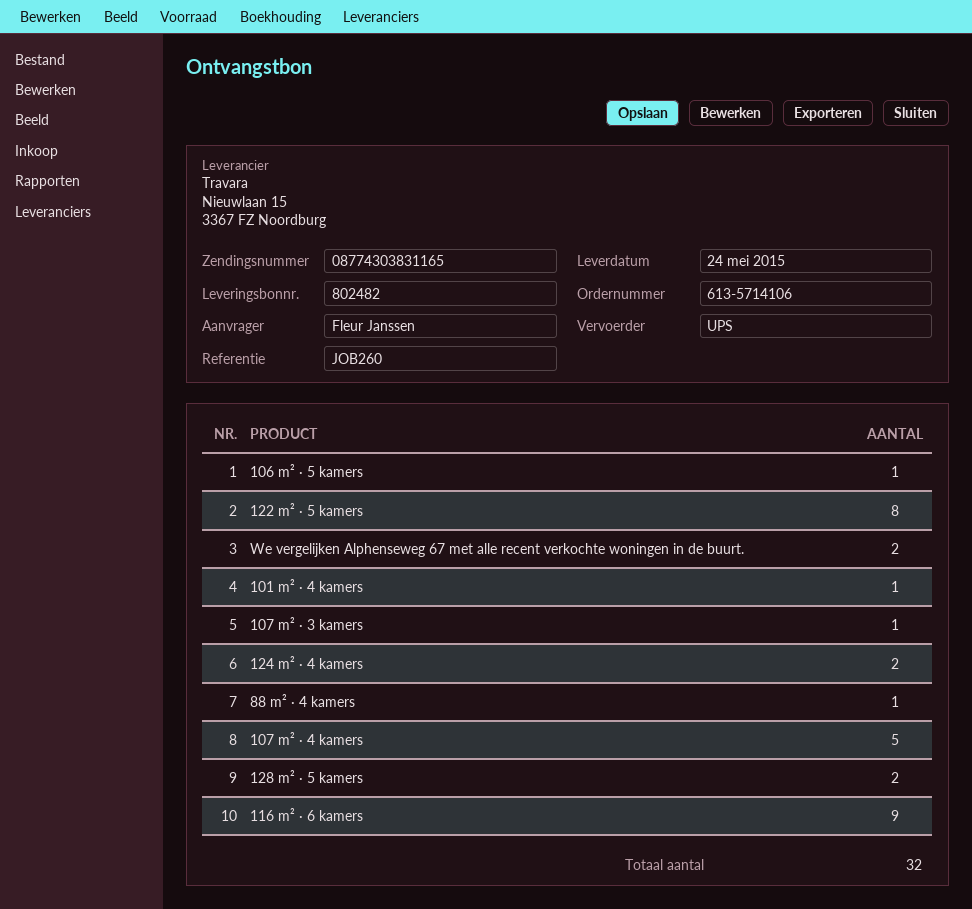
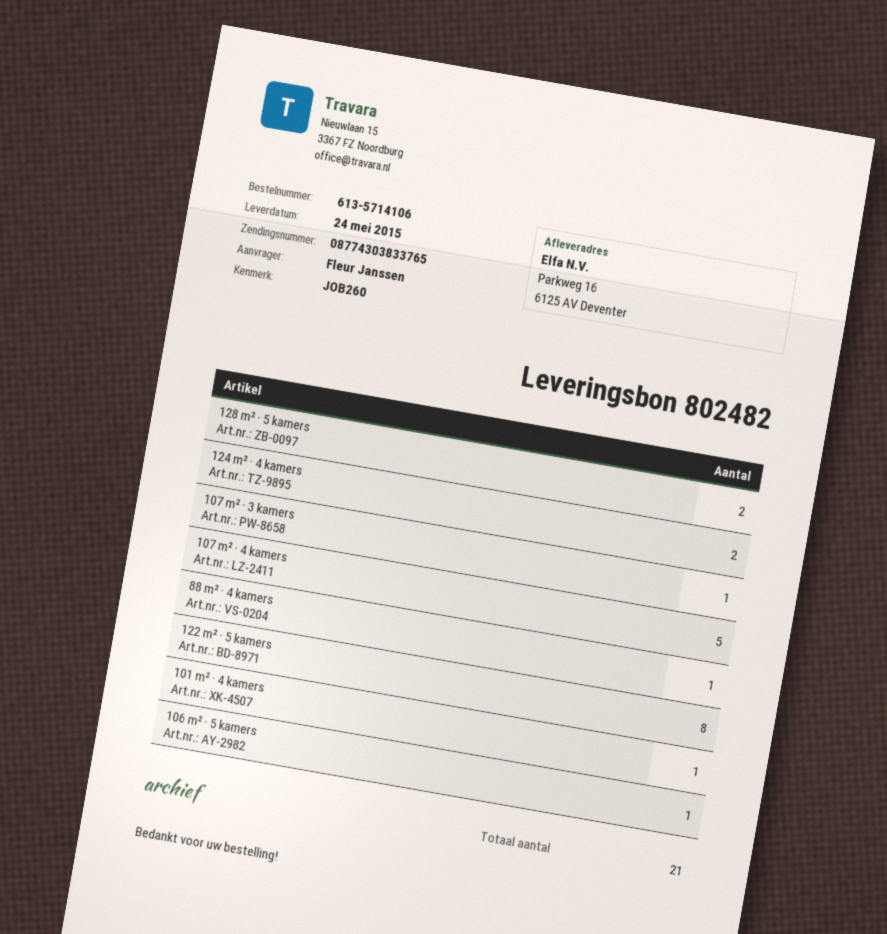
tracking number: 08774303831165 -> 08774303833765
We vergelijken Alphenseweg 67 met alle recent verkochte woningen in de buurt.: 2 -> none
116 m² · 6 kamers: 9 -> none
total quantity: 32 -> 21

